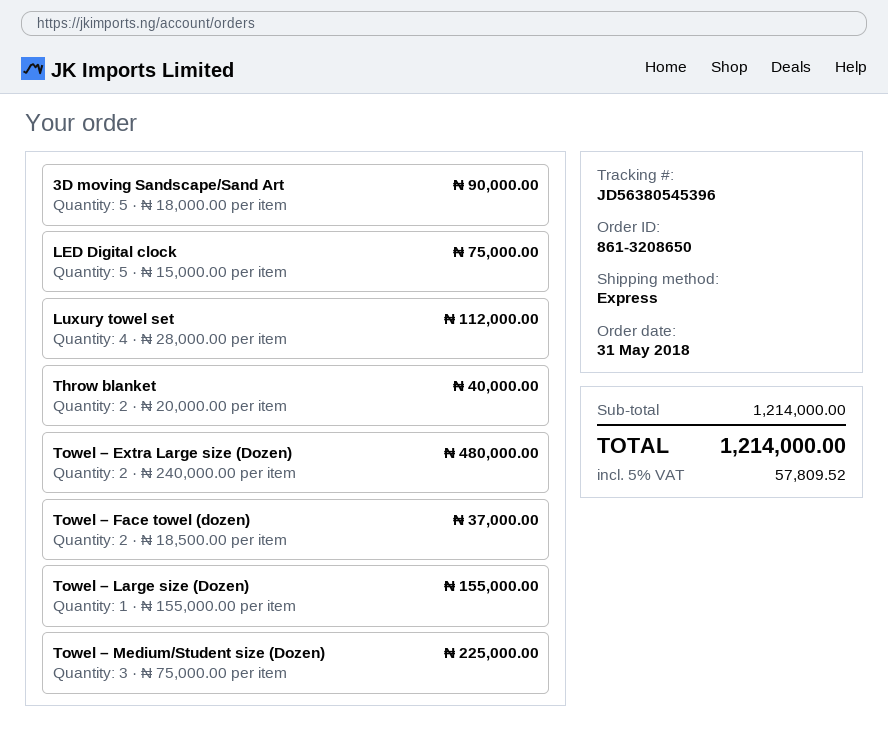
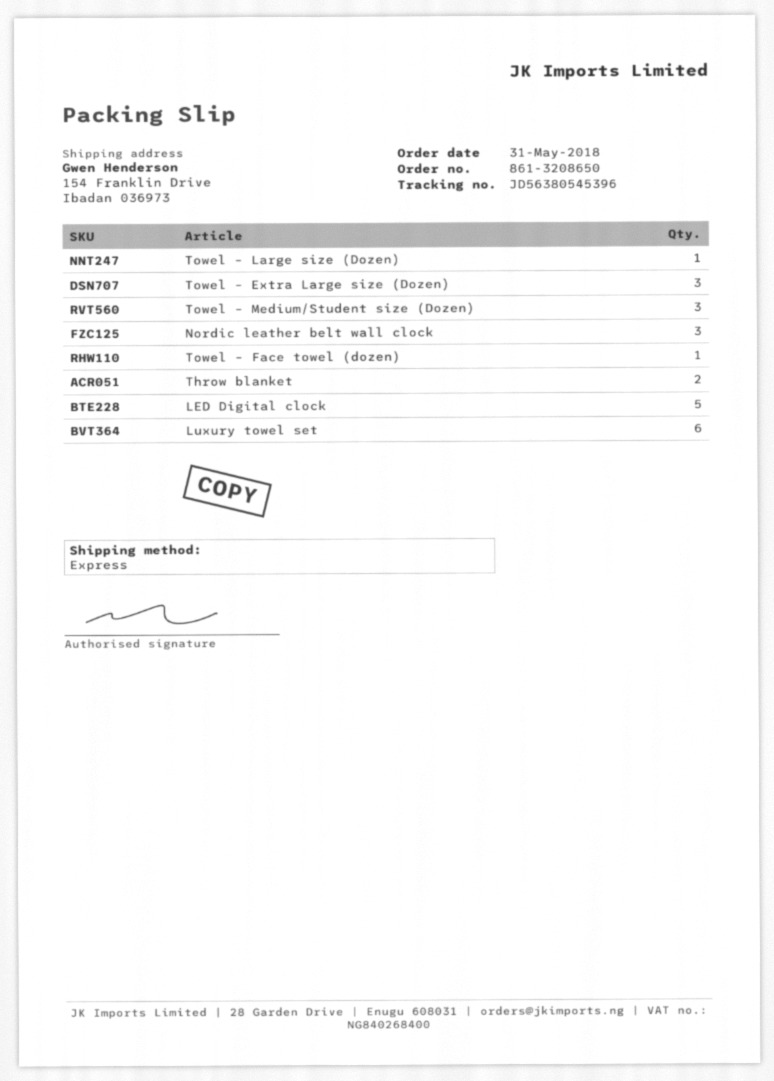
3D moving Sandscape/Sand Art: 5 -> none
Luxury towel set: 4 -> 6
Towel – Extra Large size (Dozen): 2 -> 3
Towel – Face towel (dozen): 2 -> 1
Nordic leather belt wall clock: none -> 3

